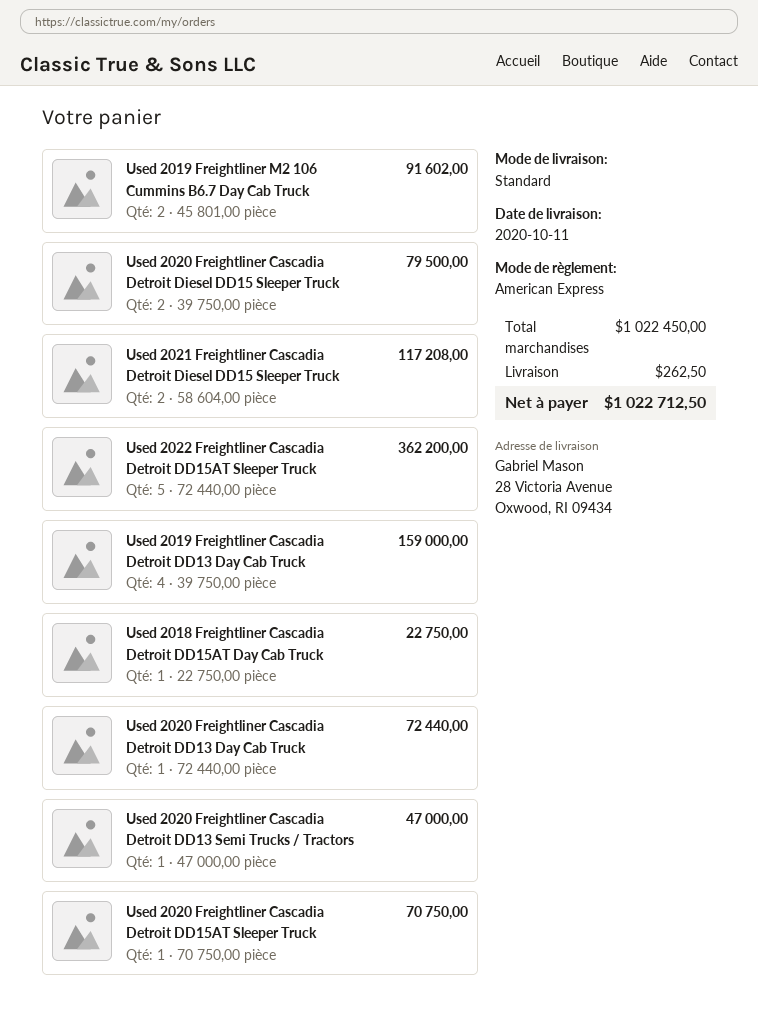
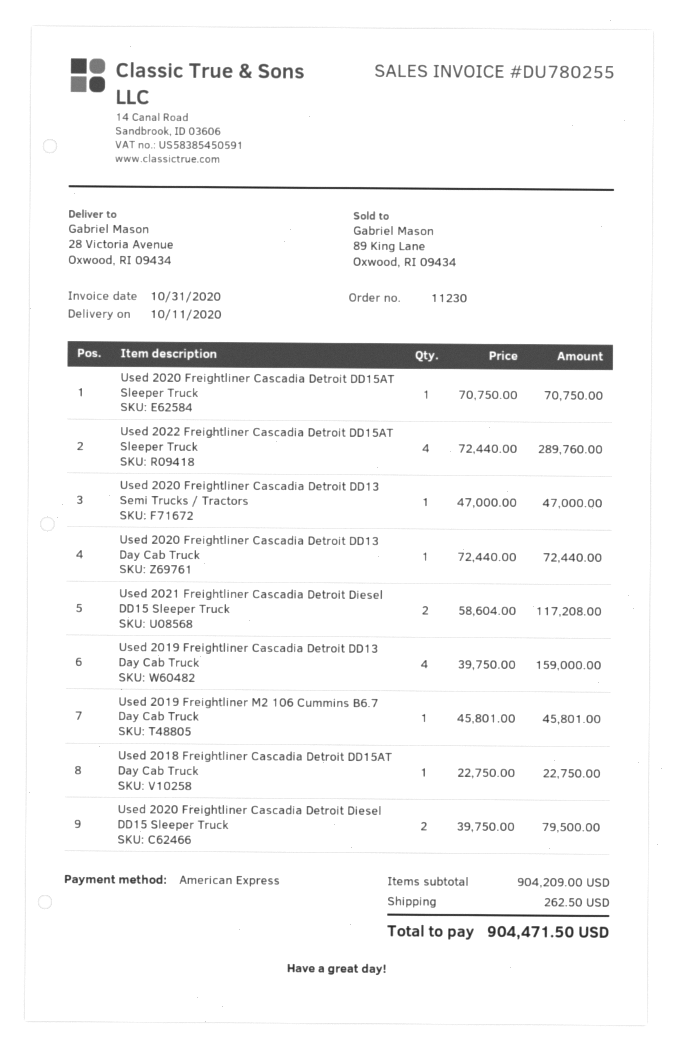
Used 2019 Freightliner M2 106 Cummins B6.7 Day Cab Truck: 2 x 45801.00 = 91602.00 -> 1 x 45801.00 = 45801.00
Used 2022 Freightliner Cascadia Detroit DD15AT Sleeper Truck: 5 x 72440.00 = 362200.00 -> 4 x 72440.00 = 289760.00
subtotal: 1022450.00 -> 904209.00
total: 1022712.50 -> 904471.50

